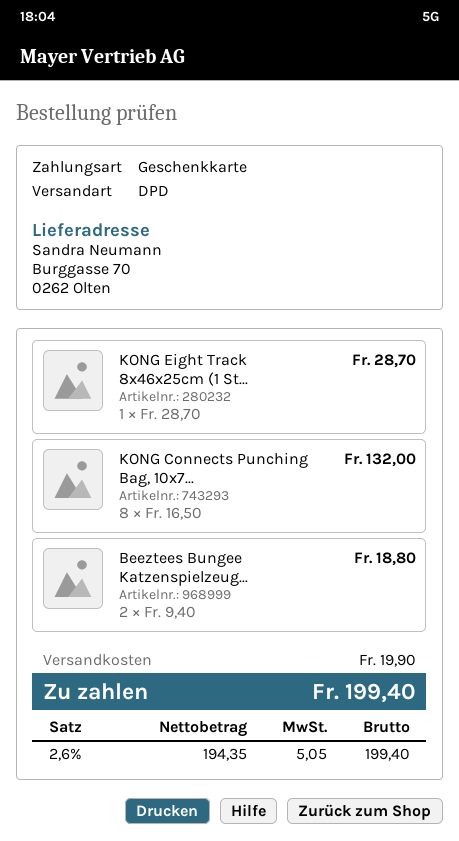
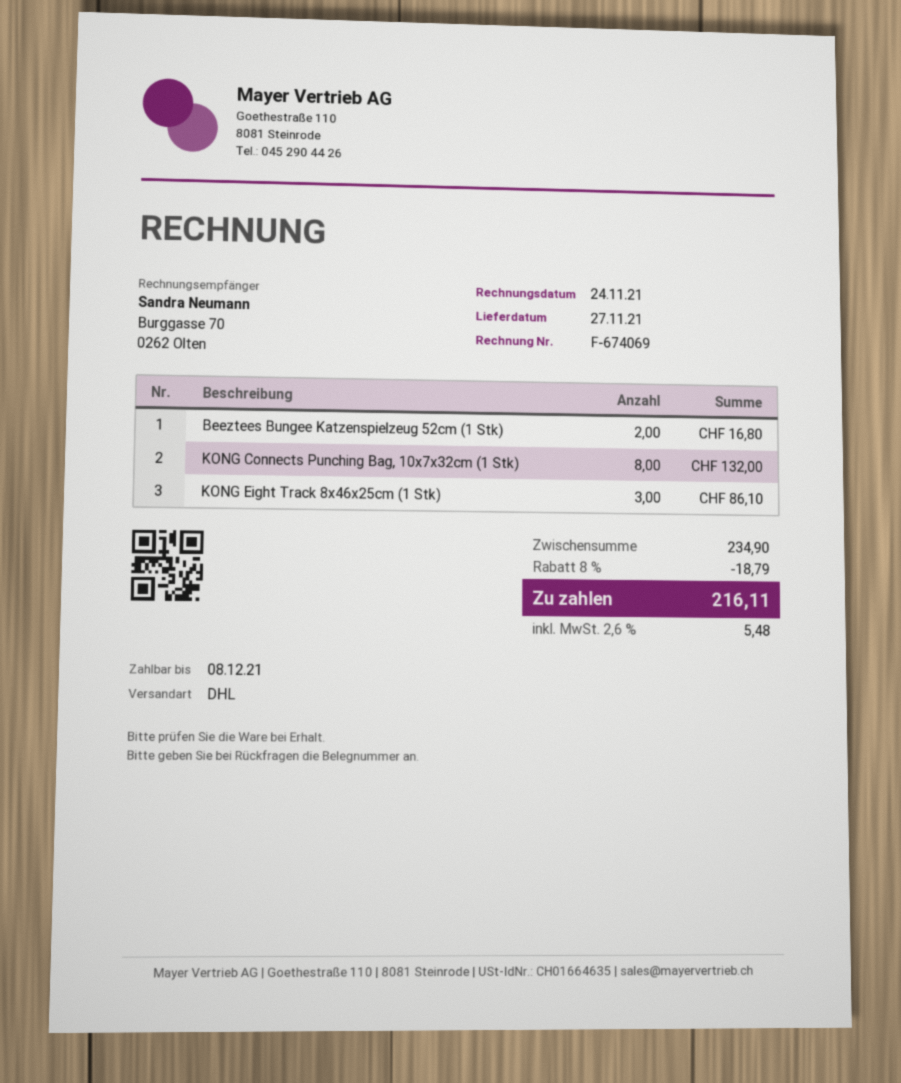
shipping method: DPD -> DHL
KONG Eight Track 8x46x25cm (1 St...: 1 for 28.70 -> 3 for 86.10
Beeztees Bungee Katzenspielzeug...: 2 for 18.80 -> 2 for 16.80
discount: none -> 8% = 18.79
shipping: 19.90 -> none
tax: 2.6% = 5.05 -> 2.6% = 5.48
total: 199.40 -> 216.11

